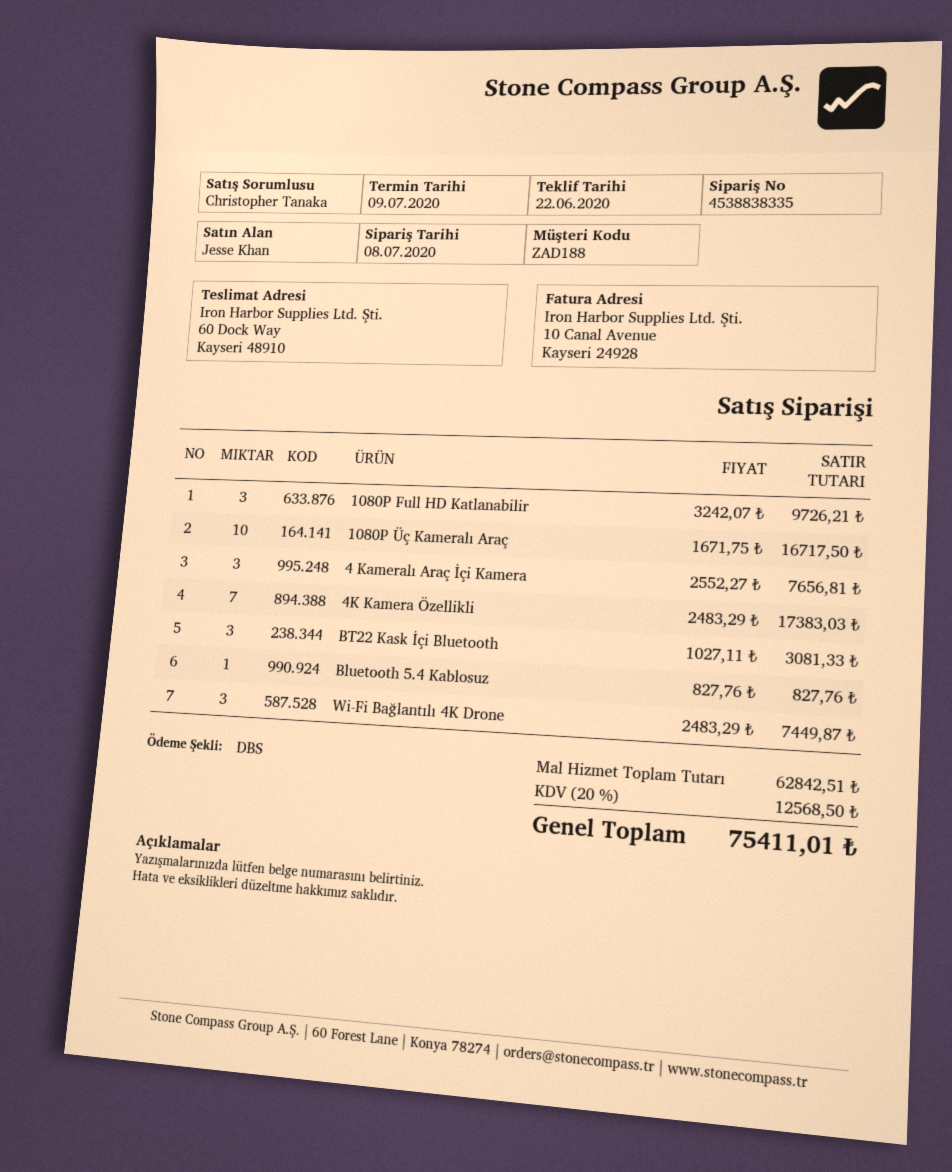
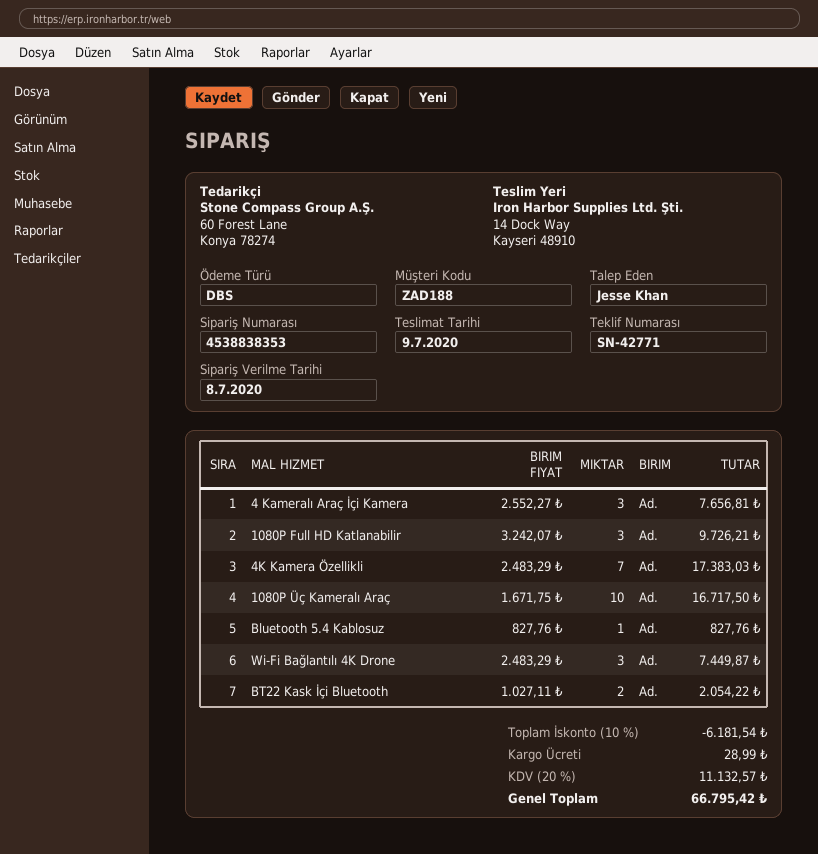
order number: 4538838335 -> 4538838353
ship to: 60 Dock Way, Kayseri 48910 -> 14 Dock Way, Kayseri 48910
BT22 Kask İçi Bluetooth: 3 x 1027.11 = 3081.33 -> 2 x 1027.11 = 2054.22
discount: none -> 10% = 6181.54
shipping: none -> 28.99
tax: 20% = 12568.50 -> 20% = 11132.57
total: 75411.01 -> 66795.42

